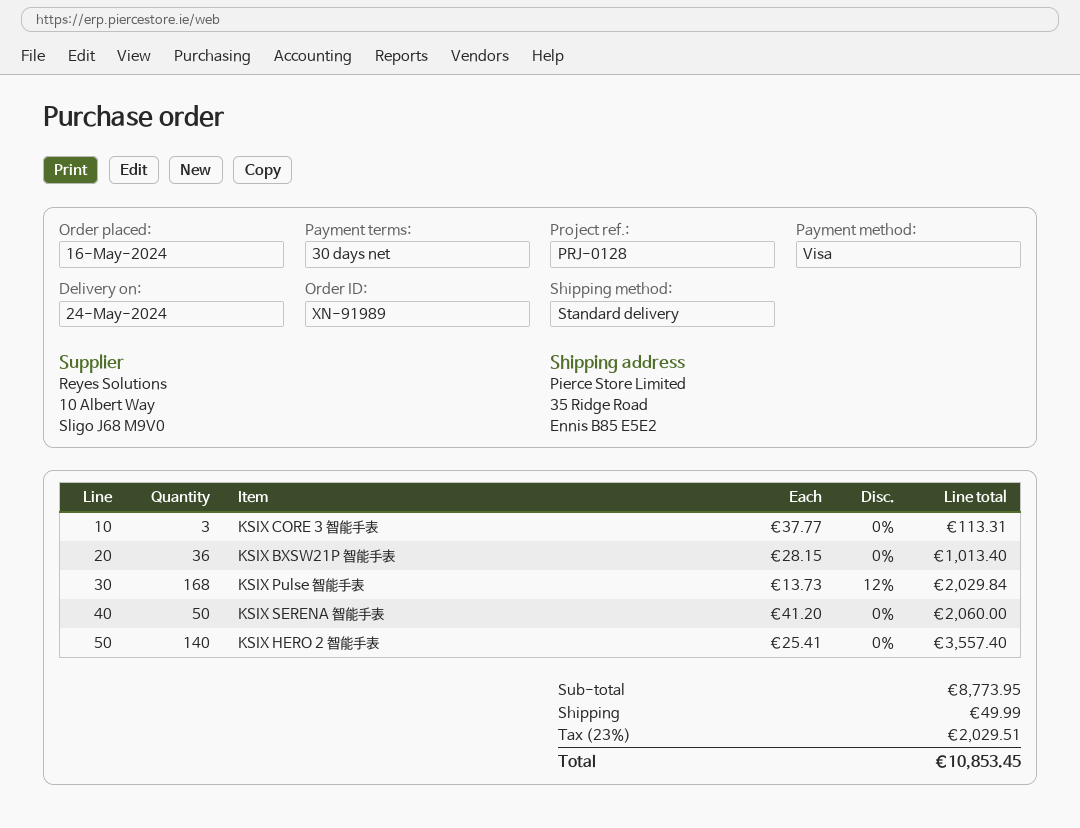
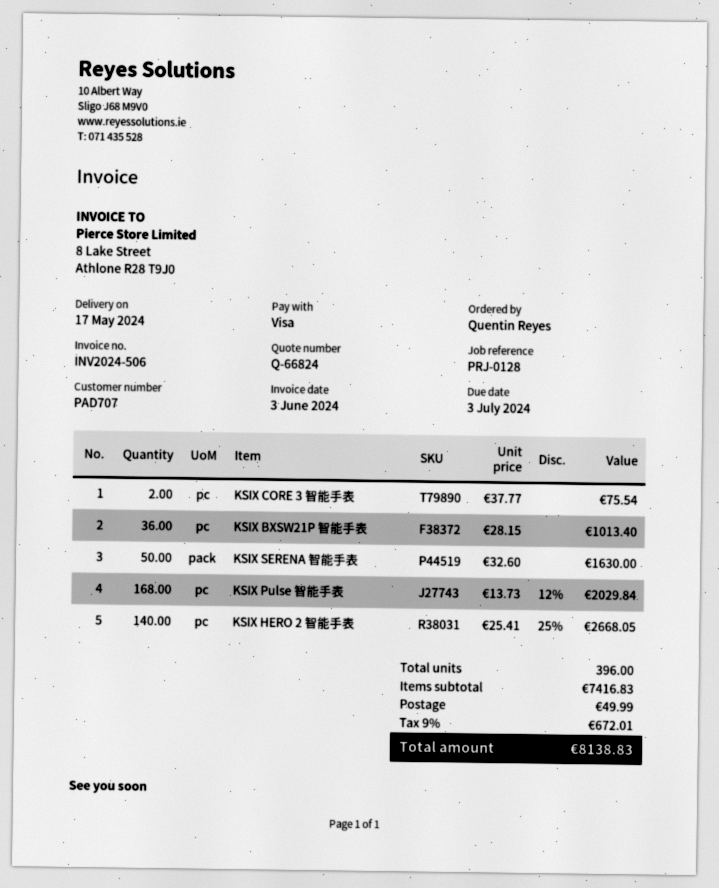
delivery date: 2024-05-24 -> 2024-05-17
KSIX CORE 3 智能手表: 3 x 37.77 = 113.31 -> 2 x 37.77 = 75.54
KSIX SERENA 智能手表: 50 x 41.20 = 2060.00 -> 50 x 32.60 = 1630.00
KSIX HERO 2 智能手表: 140 x 25.41 = 3557.40 -> 140 x 25.41 - 25% = 2668.05
subtotal: 8773.95 -> 7416.83
tax: 23% = 2029.51 -> 9% = 672.01
total: 10853.45 -> 8138.83

